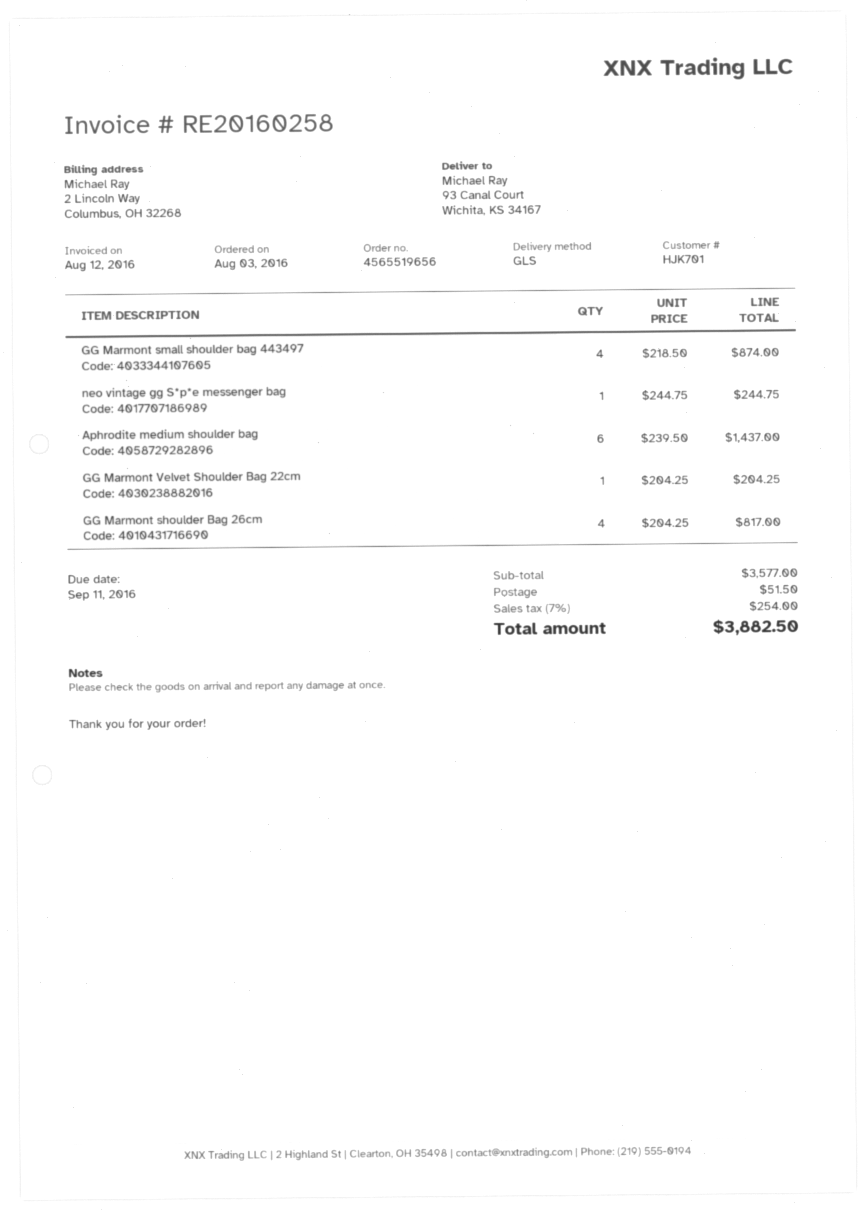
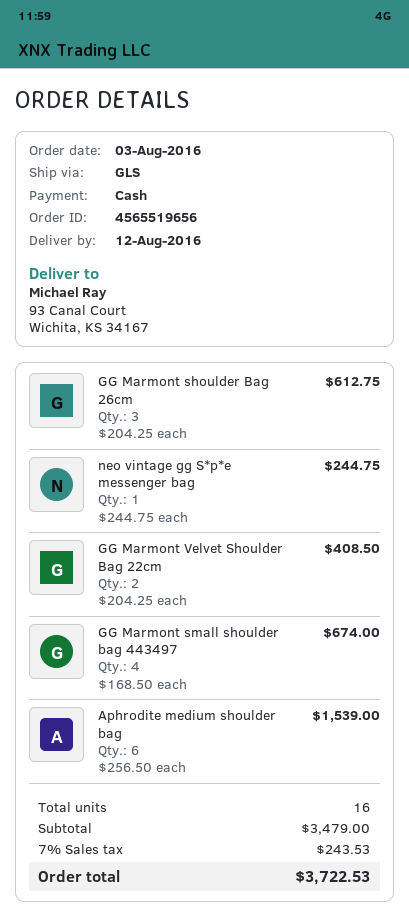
GG Marmont small shoulder bag 443497: 4 x 218.50 = 874.00 -> 4 x 168.50 = 674.00
Aphrodite medium shoulder bag: 6 x 239.50 = 1437.00 -> 6 x 256.50 = 1539.00
GG Marmont Velvet Shoulder Bag 22cm: 1 x 204.25 = 204.25 -> 2 x 204.25 = 408.50
GG Marmont shoulder Bag 26cm: 4 x 204.25 = 817.00 -> 3 x 204.25 = 612.75
subtotal: 3577.00 -> 3479.00
shipping: 51.50 -> none
tax: 7% = 254.00 -> 7% = 243.53
total: 3882.50 -> 3722.53

